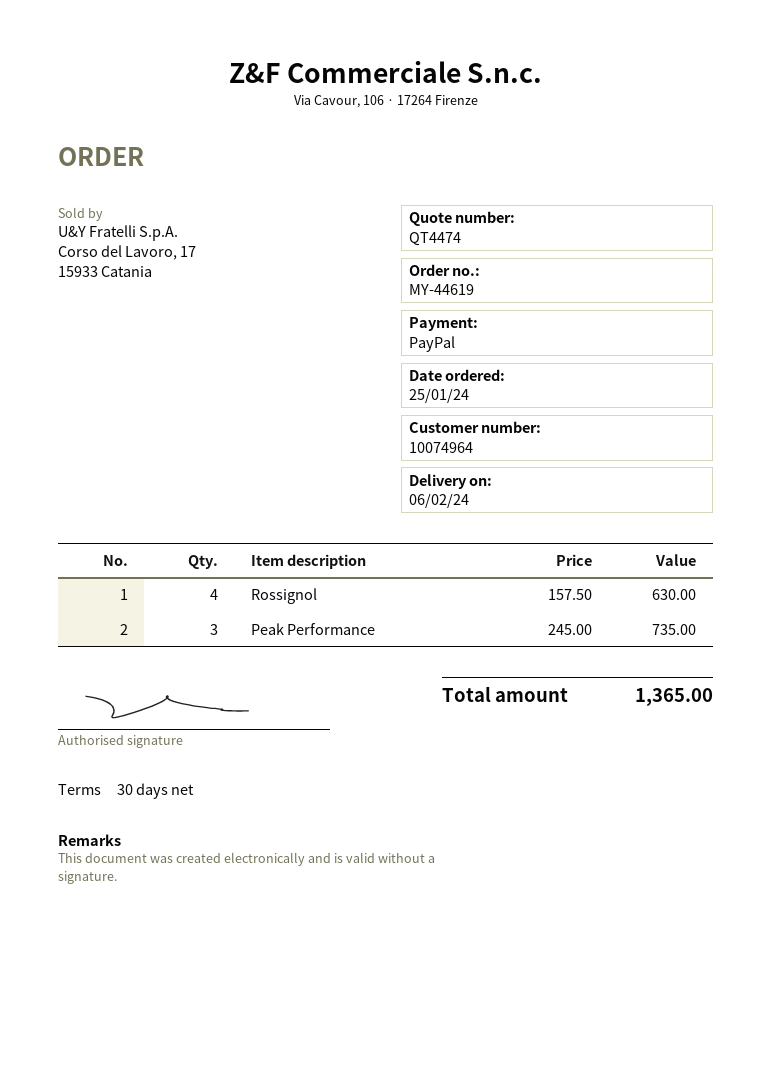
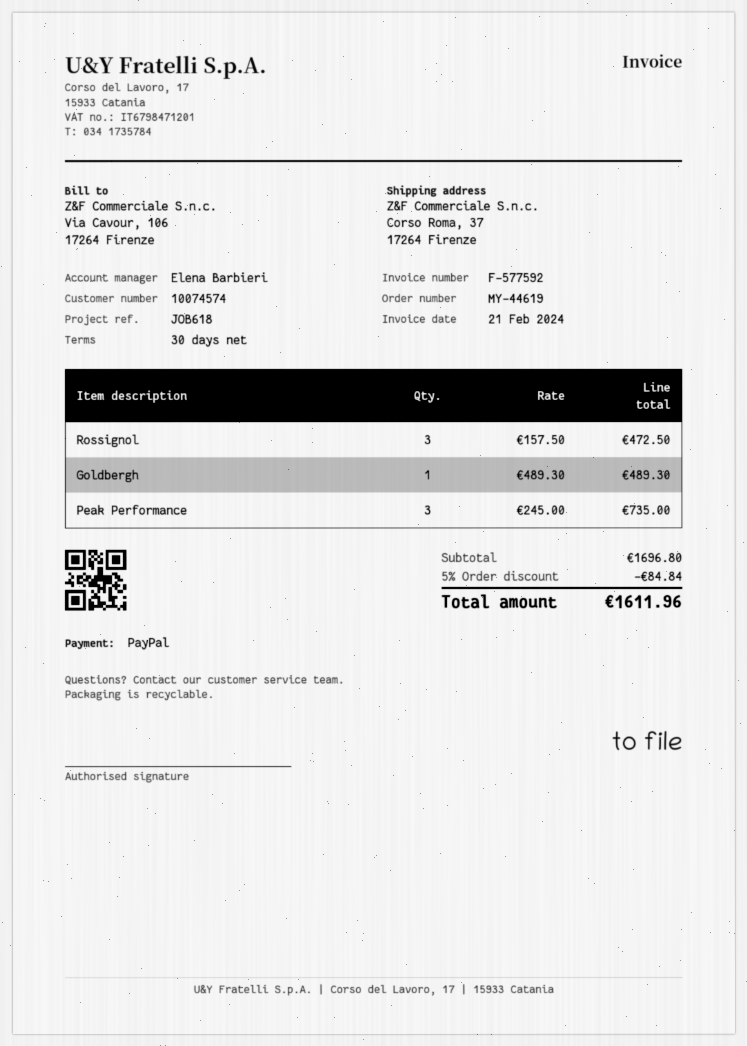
customer number: 10074964 -> 10074574
Rossignol: 4 x 157.50 = 630.00 -> 3 x 157.50 = 472.50
Goldbergh: none -> 1 x 489.30 = 489.30
discount: none -> 5% = 84.84
total: 1365.00 -> 1611.96

